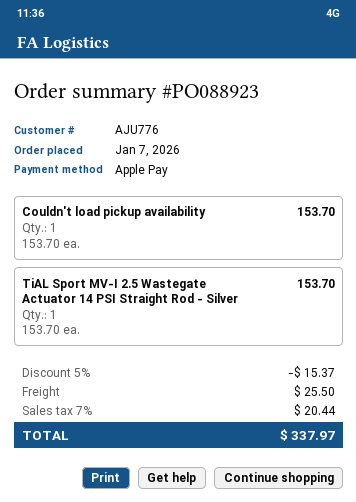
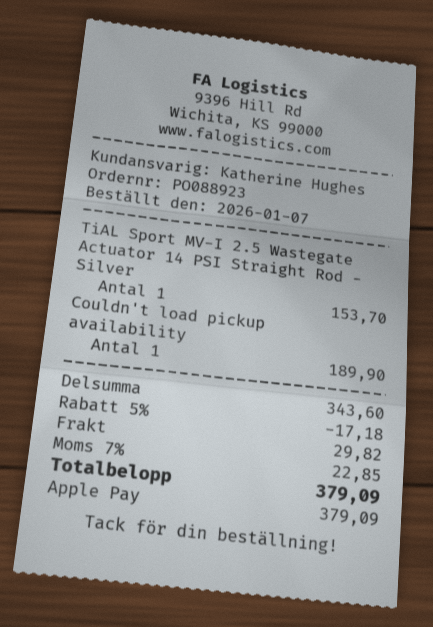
Couldn't load pickup availability: 1 for 153.70 -> 1 for 189.90
discount: 5% = 15.37 -> 5% = 17.18
shipping: 25.50 -> 29.82
tax: 7% = 20.44 -> 7% = 22.85
total: 337.97 -> 379.09

